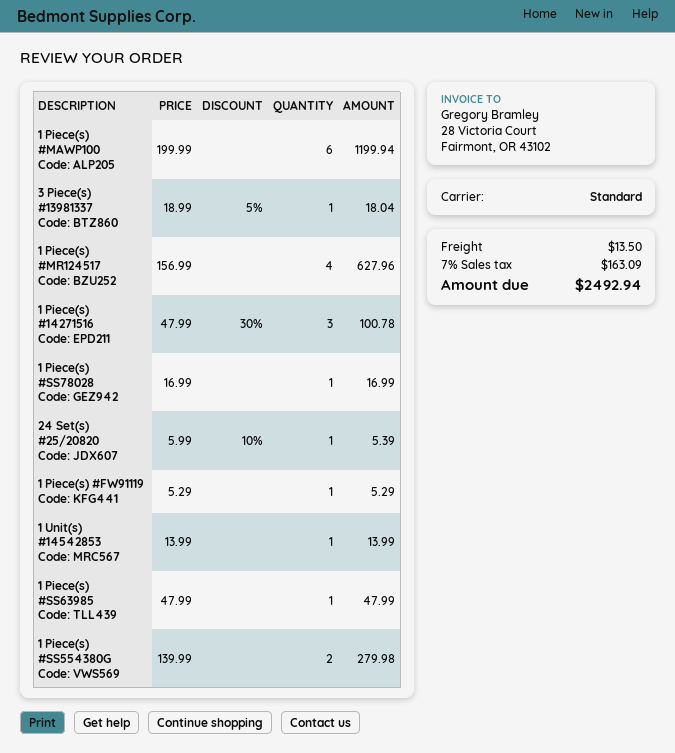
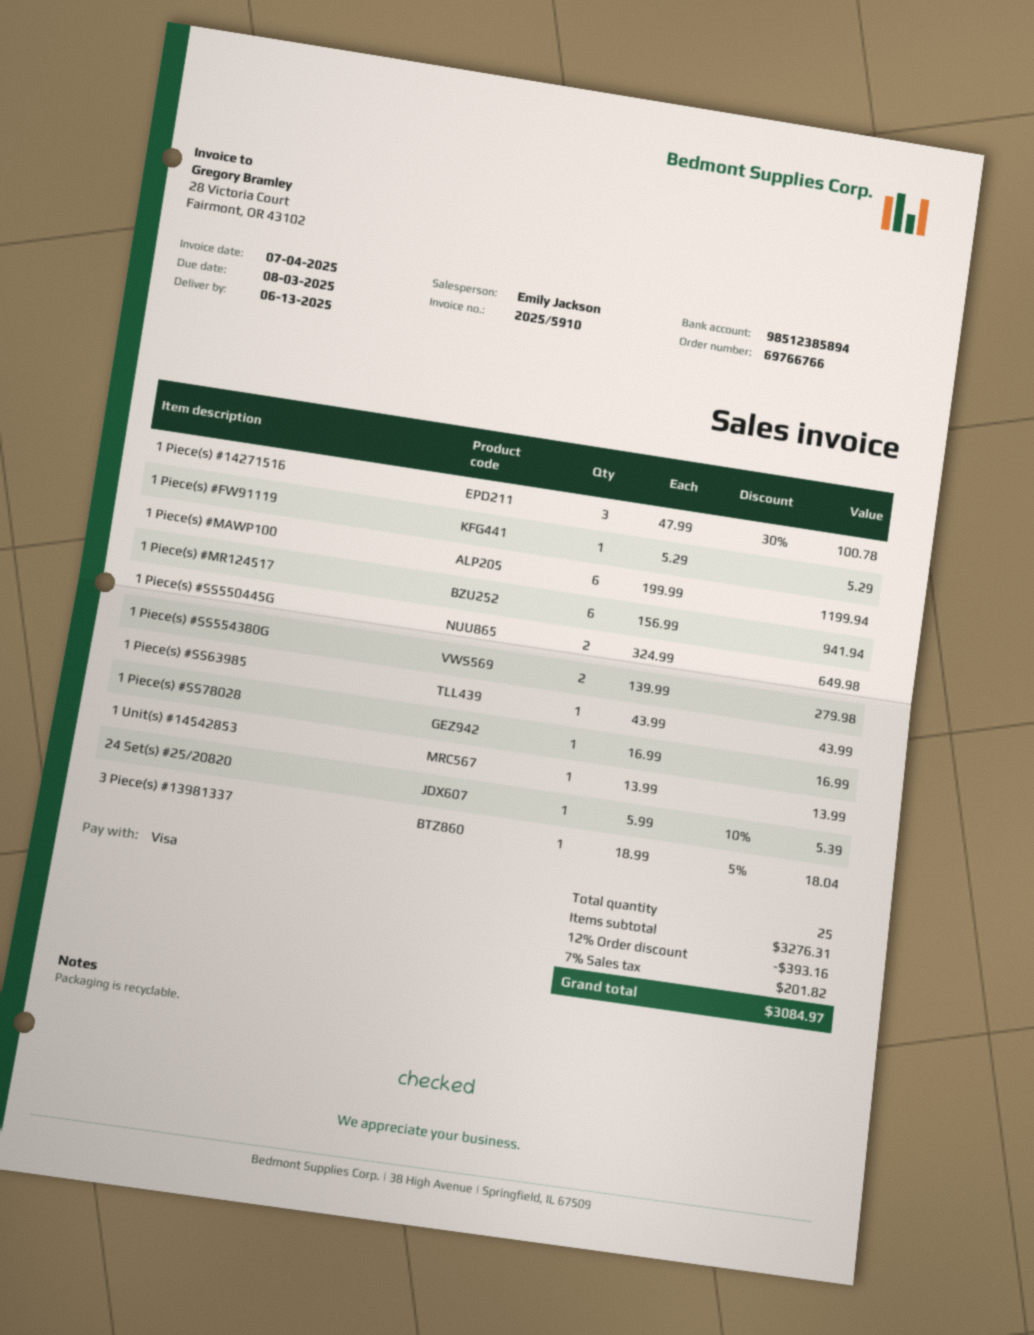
1 Piece(s) #MR124517: 4 x 156.99 = 627.96 -> 6 x 156.99 = 941.94
1 Piece(s) #SS63985: 1 x 47.99 = 47.99 -> 1 x 43.99 = 43.99
1 Piece(s) #SS550445G: none -> 2 x 324.99 = 649.98
discount: none -> 12% = 393.16
shipping: 13.50 -> none
tax: 7% = 163.09 -> 7% = 201.82
total: 2492.94 -> 3084.97

